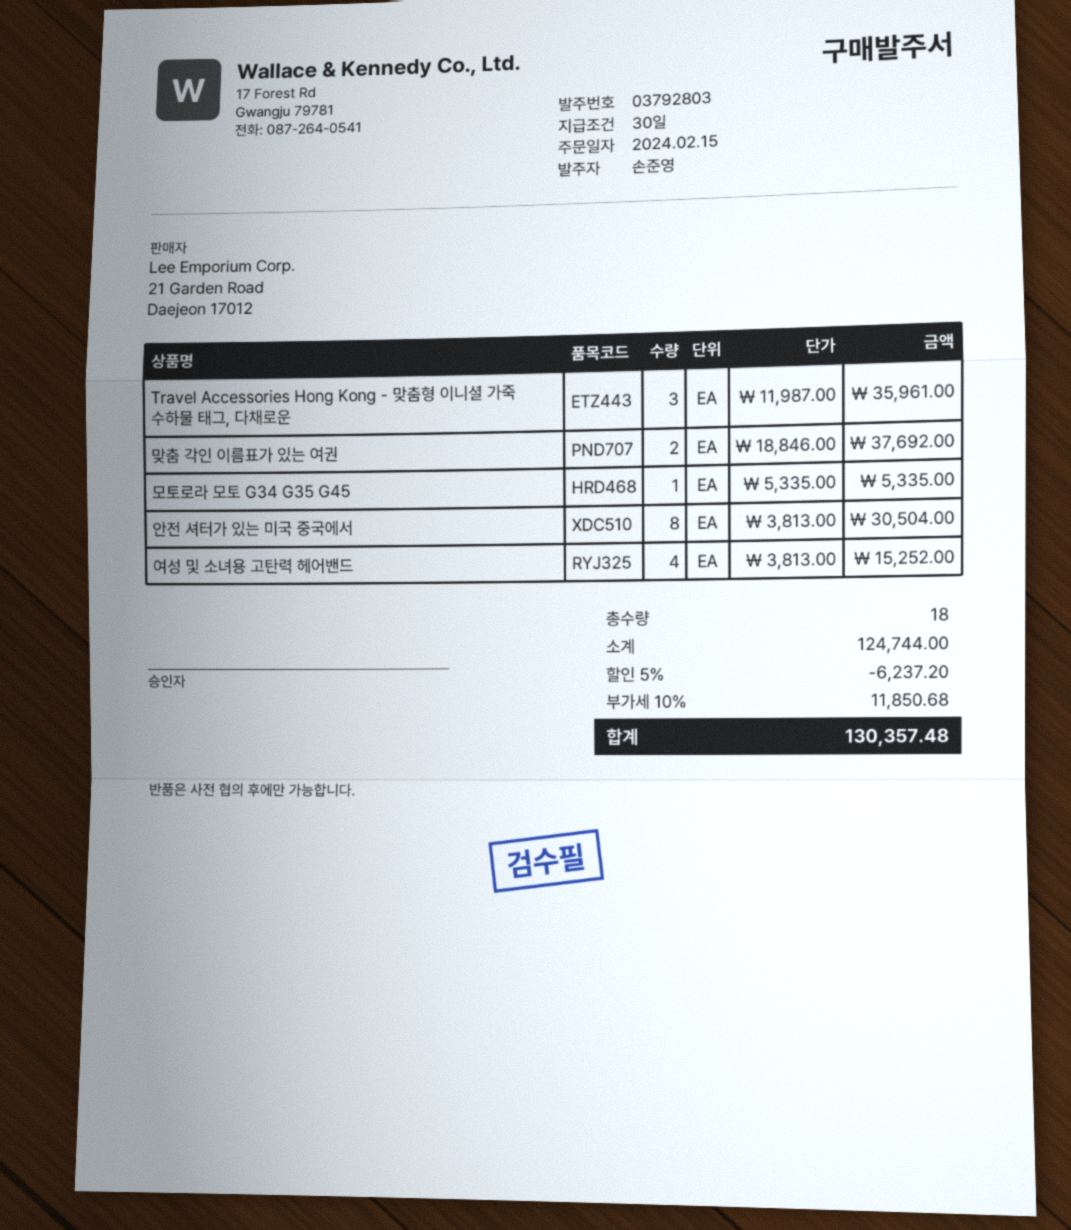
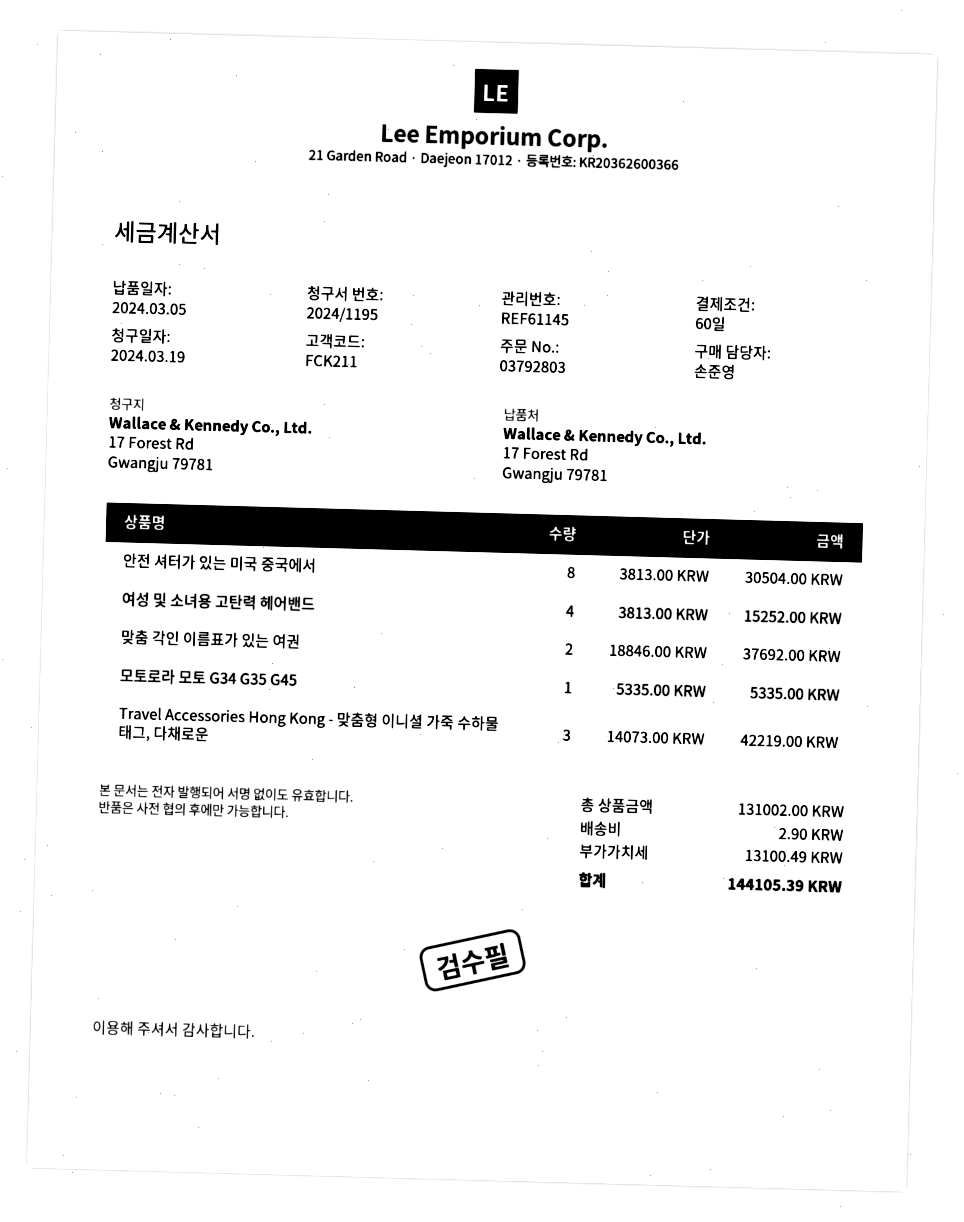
payment terms: 30 days -> 60 days
Travel Accessories Hong Kong - 맞춤형 이니셜 가죽 수하물 태그, 다채로운: 3 x 11987.00 = 35961.00 -> 3 x 14073.00 = 42219.00
subtotal: 124744.00 -> 131002.00
discount: 5% = 6237.20 -> none
shipping: none -> 2.90
tax: 11850.68 -> 13100.49
total: 130357.48 -> 144105.39

